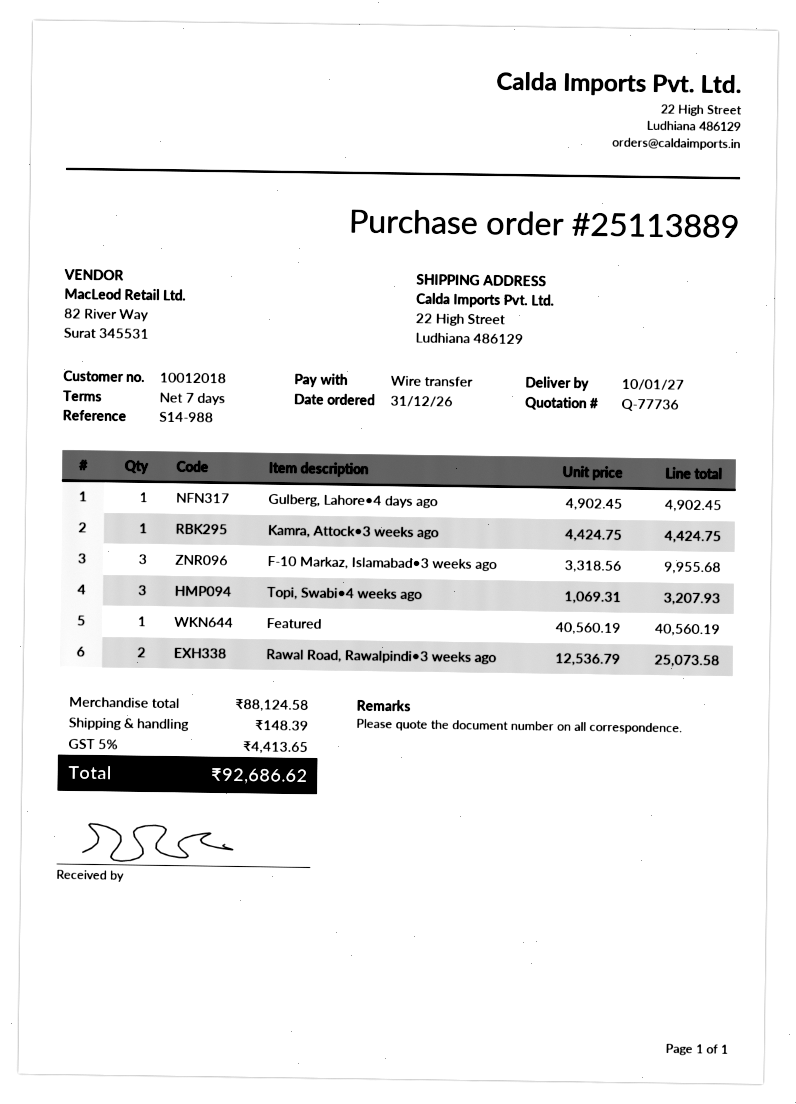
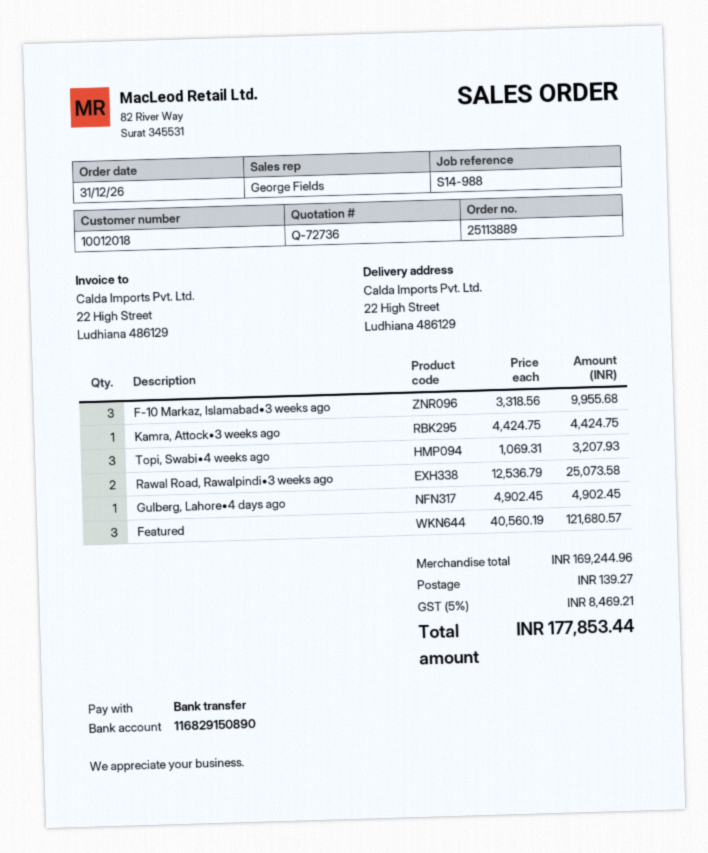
quote number: Q-77736 -> Q-72736
Featured: 1 x 40560.19 = 40560.19 -> 3 x 40560.19 = 121680.57
subtotal: 88124.58 -> 169244.96
shipping: 148.39 -> 139.27
tax: 5% = 4413.65 -> 5% = 8469.21
total: 92686.62 -> 177853.44

